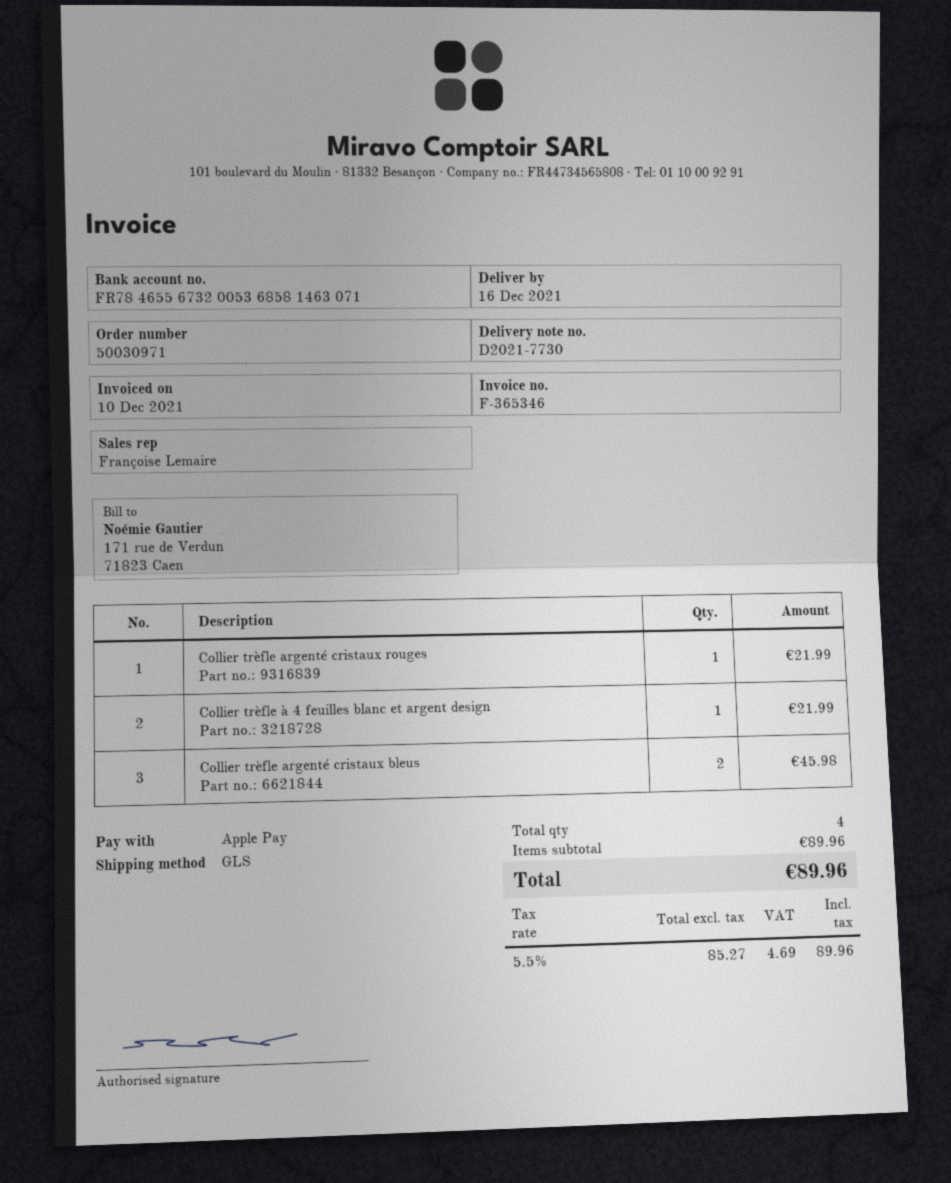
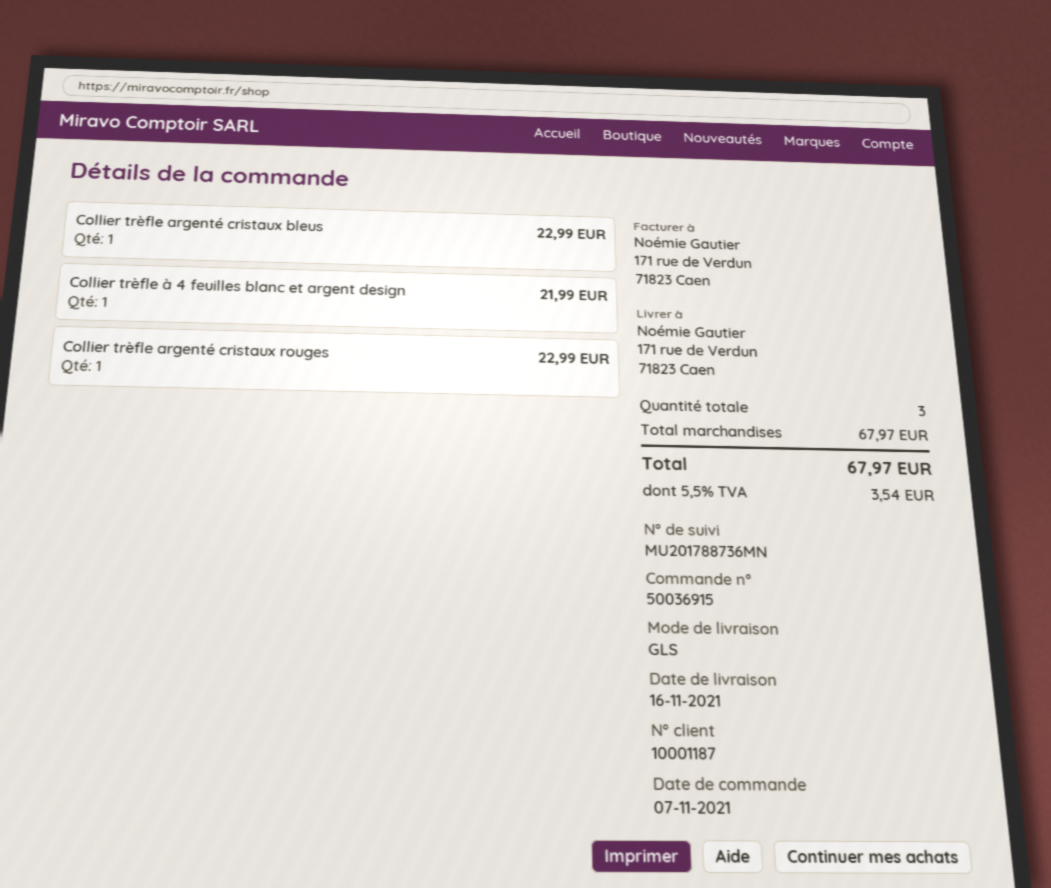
order number: 50030971 -> 50036915
delivery date: 2021-12-16 -> 2021-11-16
Collier trèfle argenté cristaux rouges: 1 for 21.99 -> 1 for 22.99
Collier trèfle argenté cristaux bleus: 2 for 45.98 -> 1 for 22.99
total quantity: 4 -> 3
subtotal: 89.96 -> 67.97
tax: 5.5% = 4.69 -> 5.5% = 3.54
total: 89.96 -> 67.97

